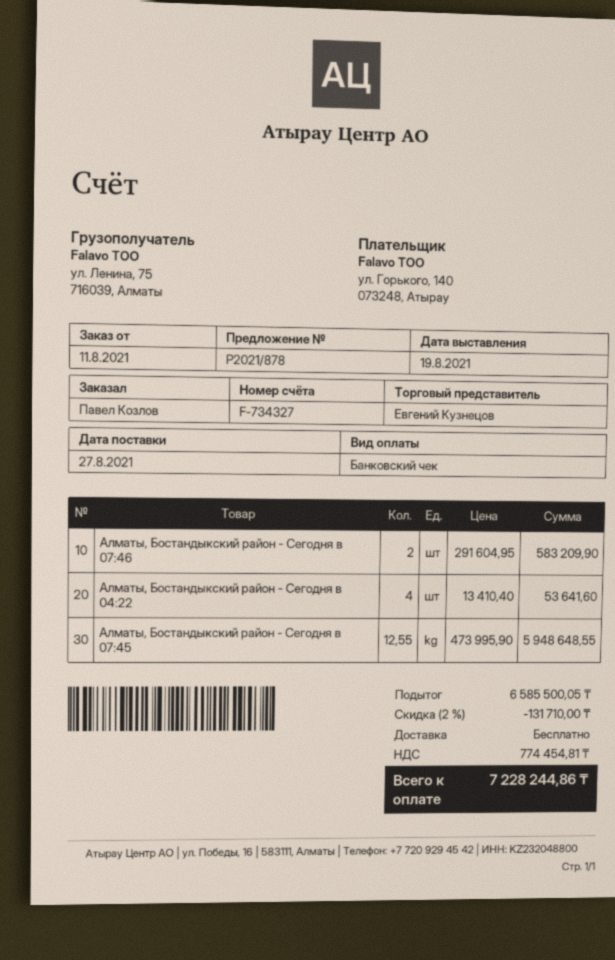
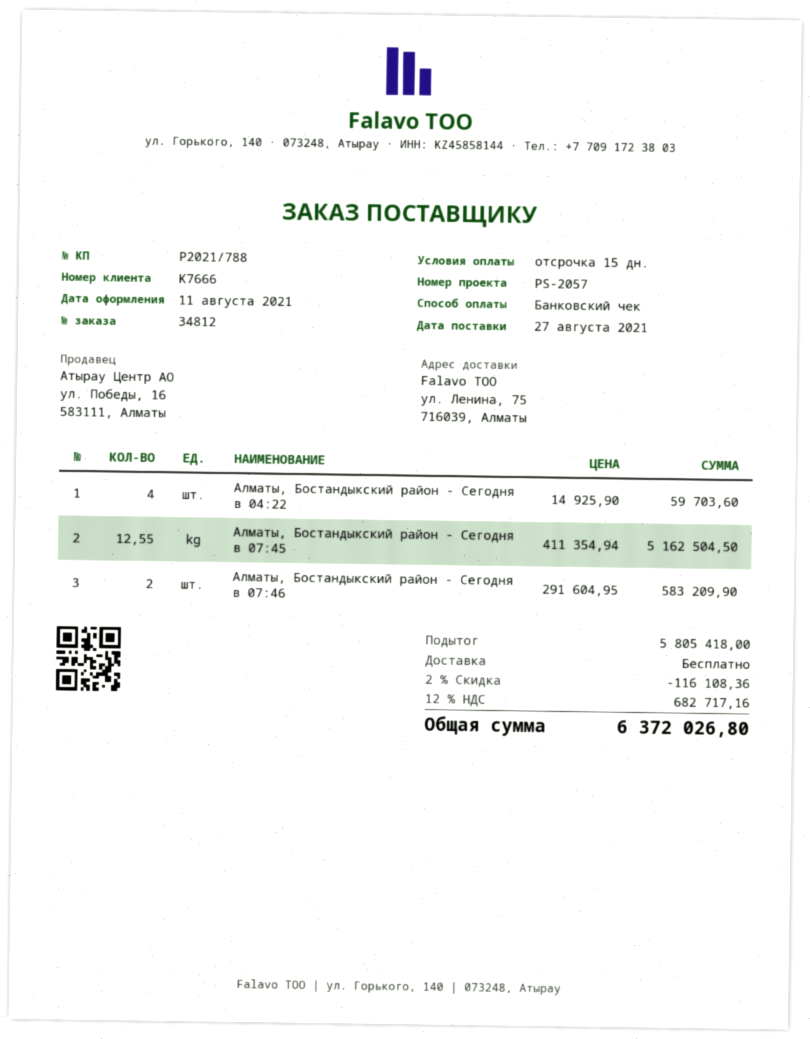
quote number: P2021/878 -> P2021/788
Алматы, Бостандыкский район - Сегодня в 04:22: 4 x 13410.40 = 53641.60 -> 4 x 14925.90 = 59703.60
Алматы, Бостандыкский район - Сегодня в 07:45: 12.55 x 473995.90 = 5948648.55 -> 12.55 x 411354.94 = 5162504.50
subtotal: 6585500.05 -> 5805418.00
discount: 2% = 131710.00 -> 2% = 116108.36
tax: 774454.81 -> 682717.16
total: 7228244.86 -> 6372026.80

